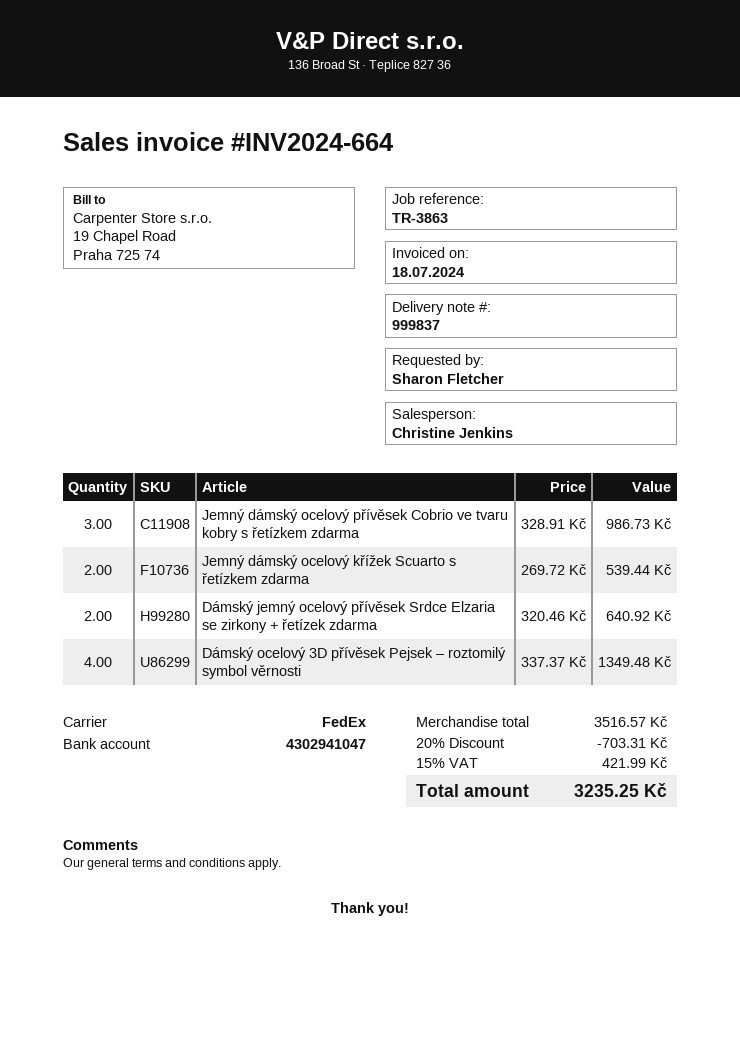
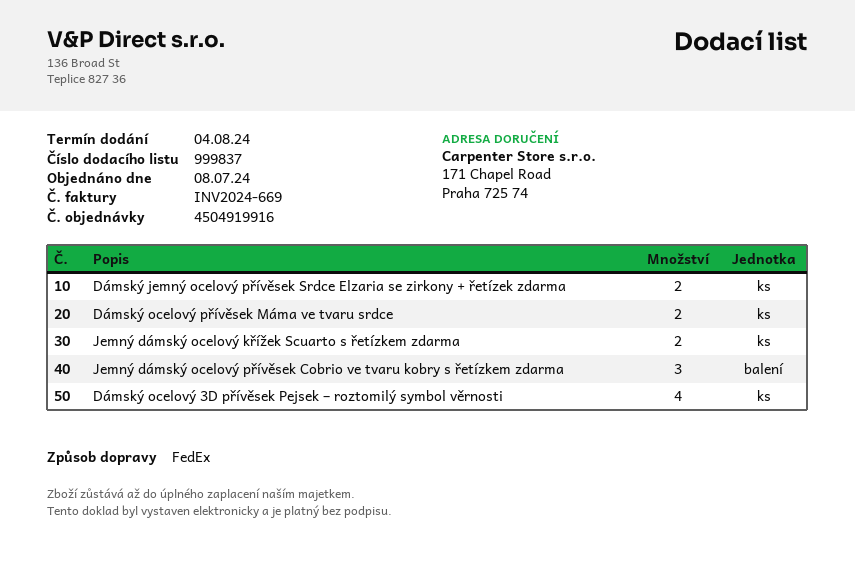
invoice number: INV2024-664 -> INV2024-669
Dámský ocelový přívěsek Máma ve tvaru srdce: none -> 2

